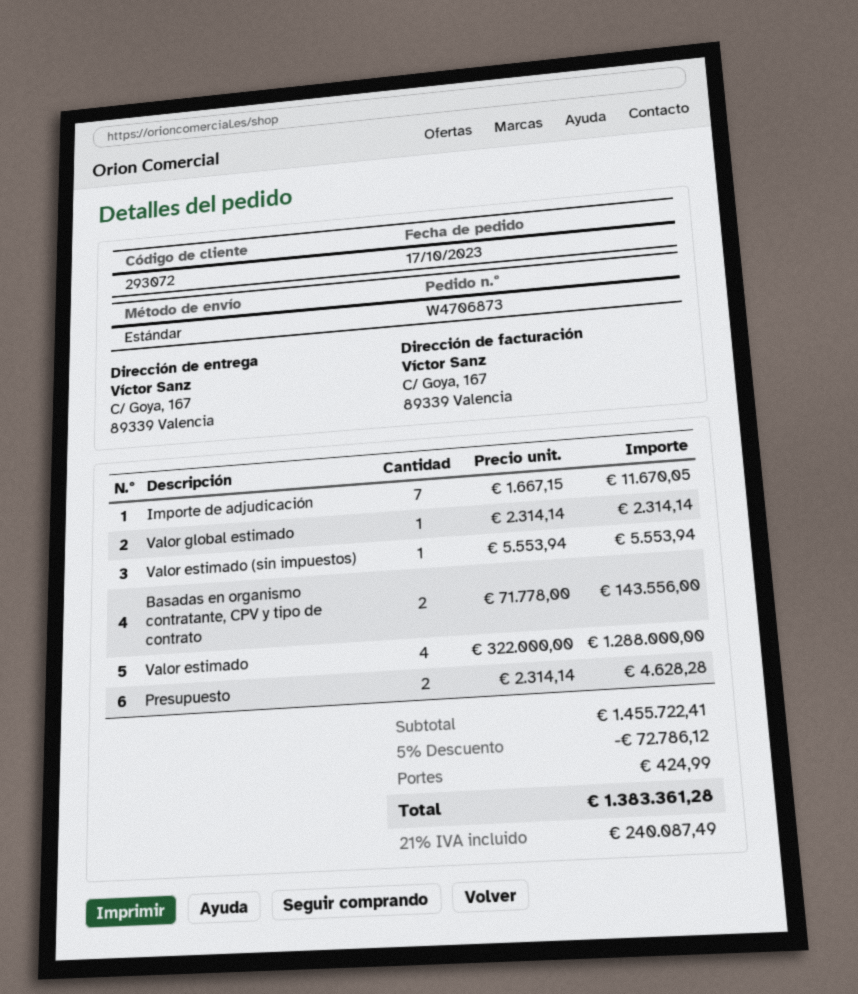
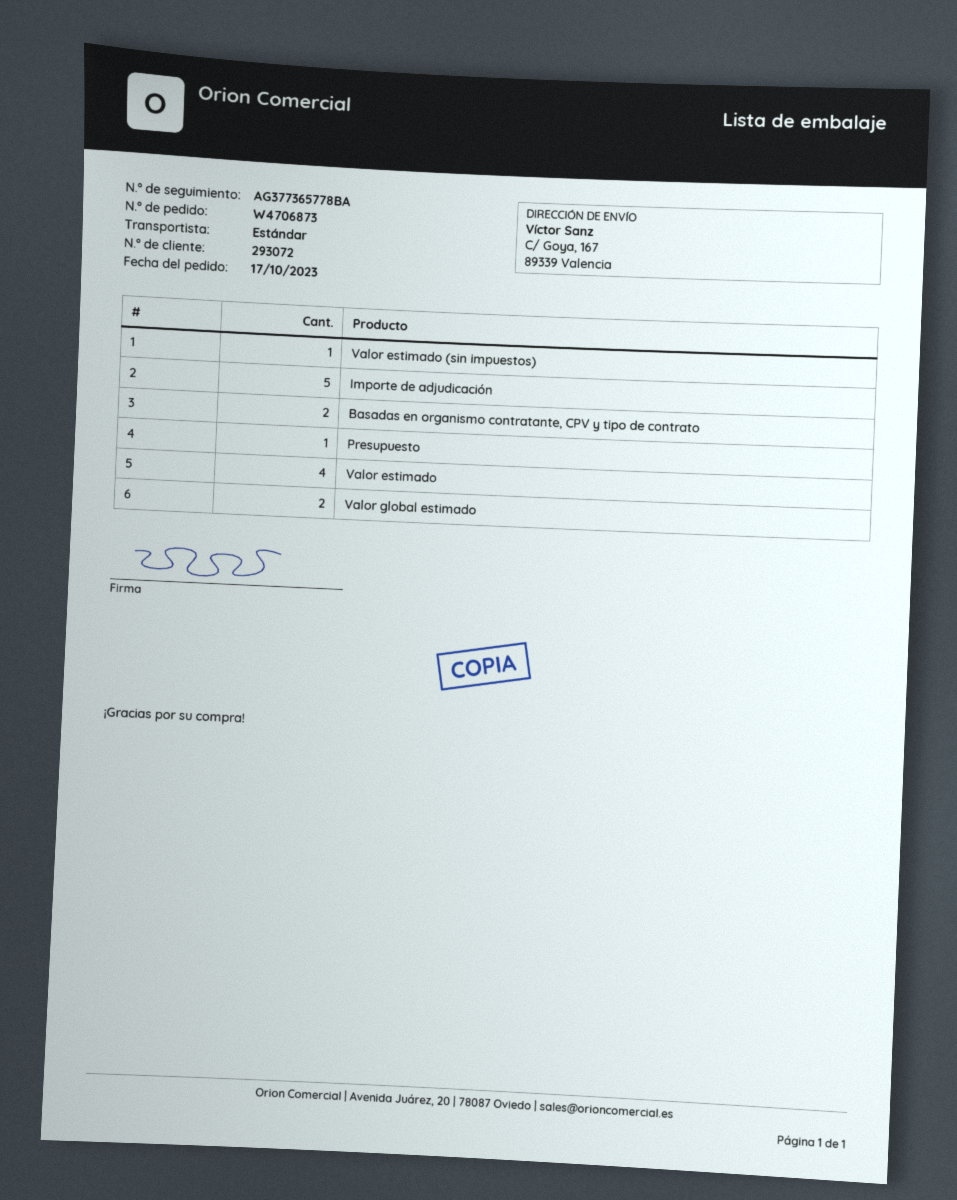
Importe de adjudicación: 7 -> 5
Valor global estimado: 1 -> 2
Presupuesto: 2 -> 1

